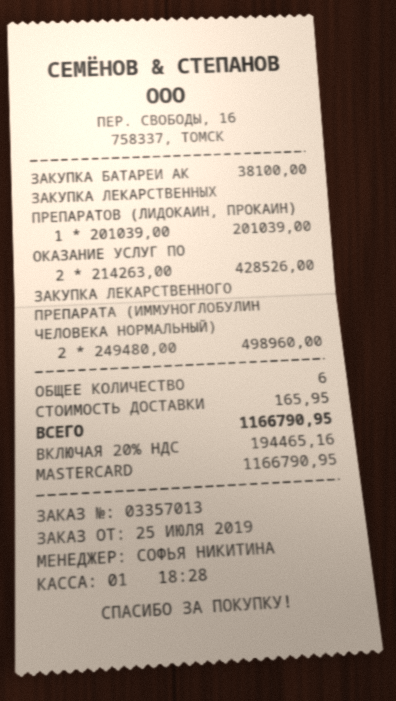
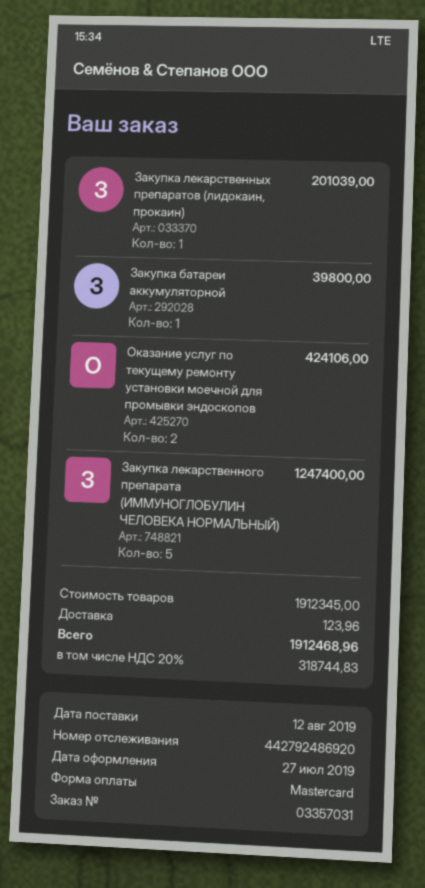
order number: 03357013 -> 03357031
order date: 2019-07-25 -> 2019-07-27
ЗАКУПКА БАТАРЕИ АК: 1 for 38100.00 -> 1 for 39800.00
ОКАЗАНИЕ УСЛУГ ПО: 2 for 428526.00 -> 2 for 424106.00
ЗАКУПКА ЛЕКАРСТВЕННОГО ПРЕПАРАТА (ИММУНОГЛОБУЛИН ЧЕЛОВЕКА НОРМАЛЬНЫЙ): 2 for 498960.00 -> 5 for 1247400.00
shipping: 165.95 -> 123.96
tax: 20% = 194465.16 -> 20% = 318744.83
total: 1166790.95 -> 1912468.96

